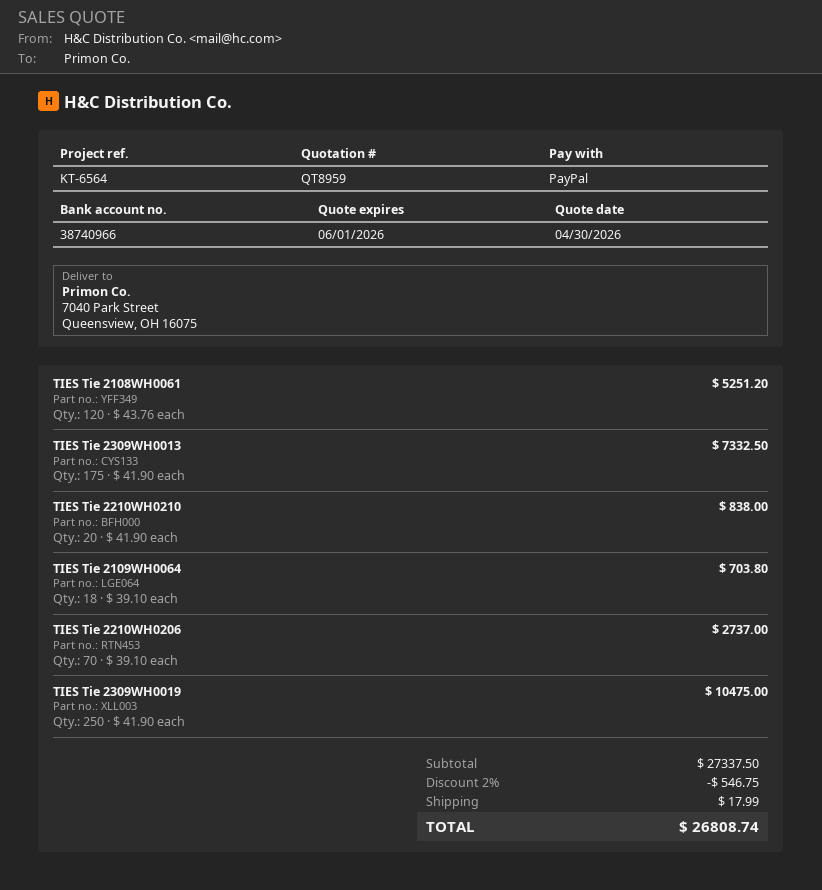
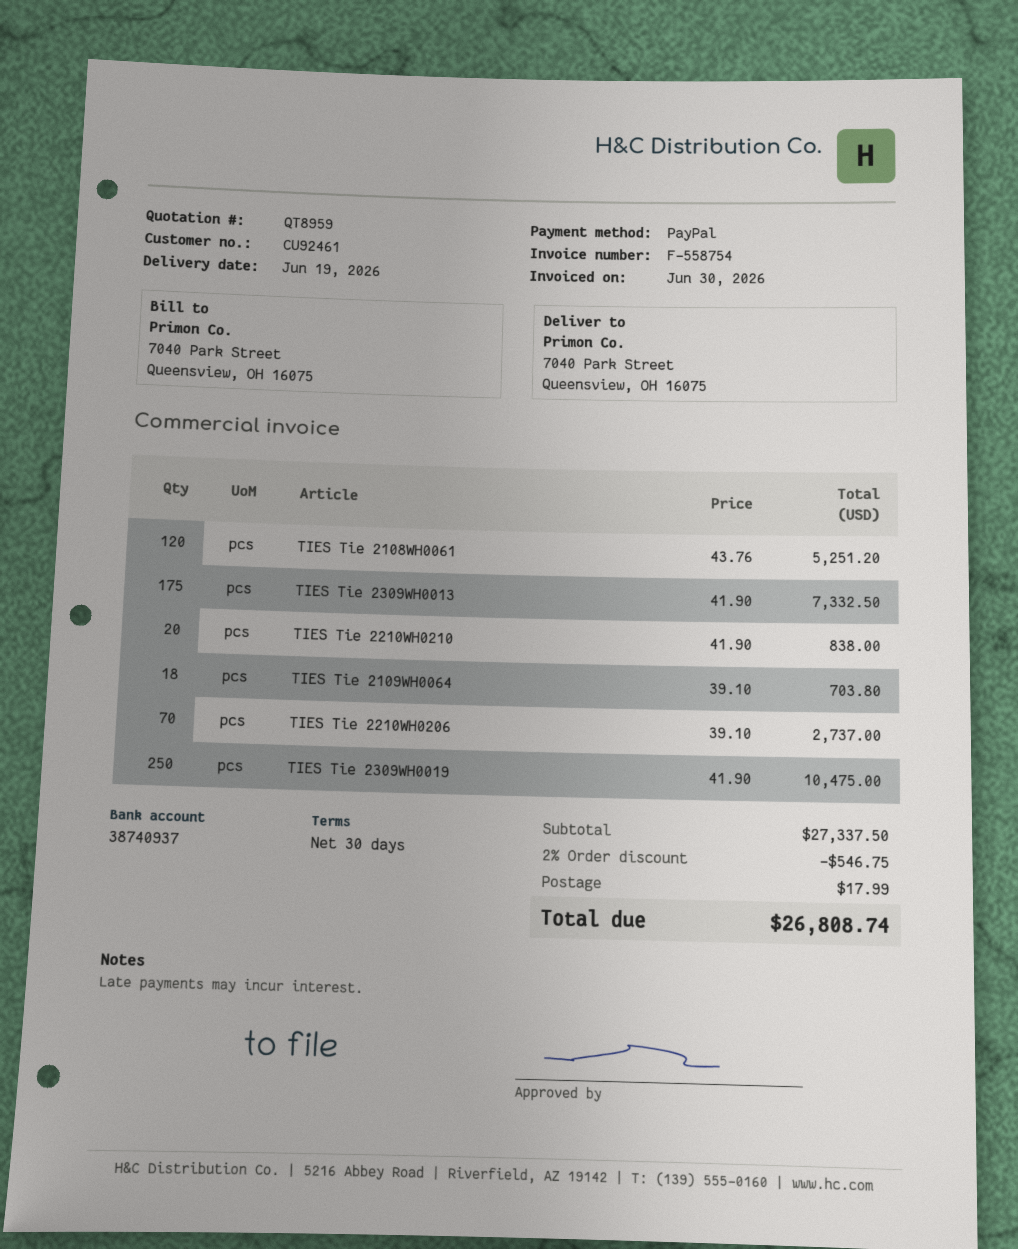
bank account: 38740966 -> 38740937

